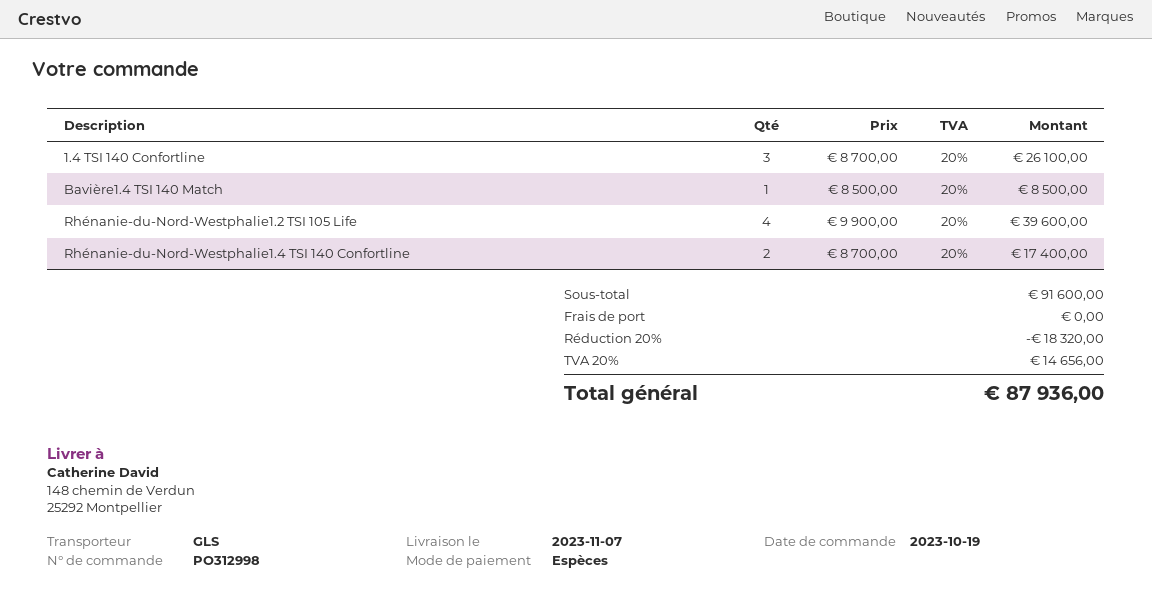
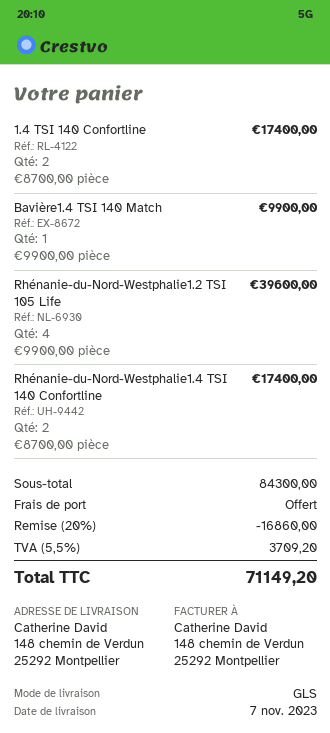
1.4 TSI 140 Confortline: 3 x 8700.00 = 26100.00 -> 2 x 8700.00 = 17400.00
Bavière1.4 TSI 140 Match: 1 x 8500.00 = 8500.00 -> 1 x 9900.00 = 9900.00
subtotal: 91600.00 -> 84300.00
discount: 20% = 18320.00 -> 20% = 16860.00
tax: 20% = 14656.00 -> 5.5% = 3709.20
total: 87936.00 -> 71149.20

